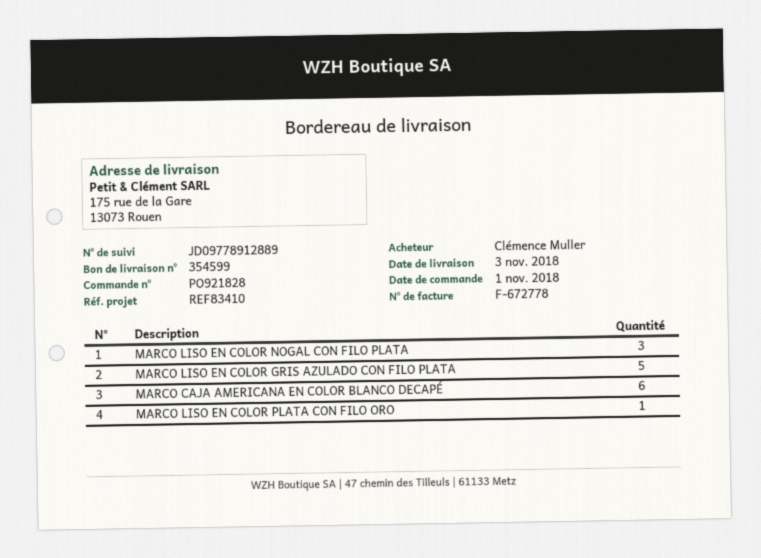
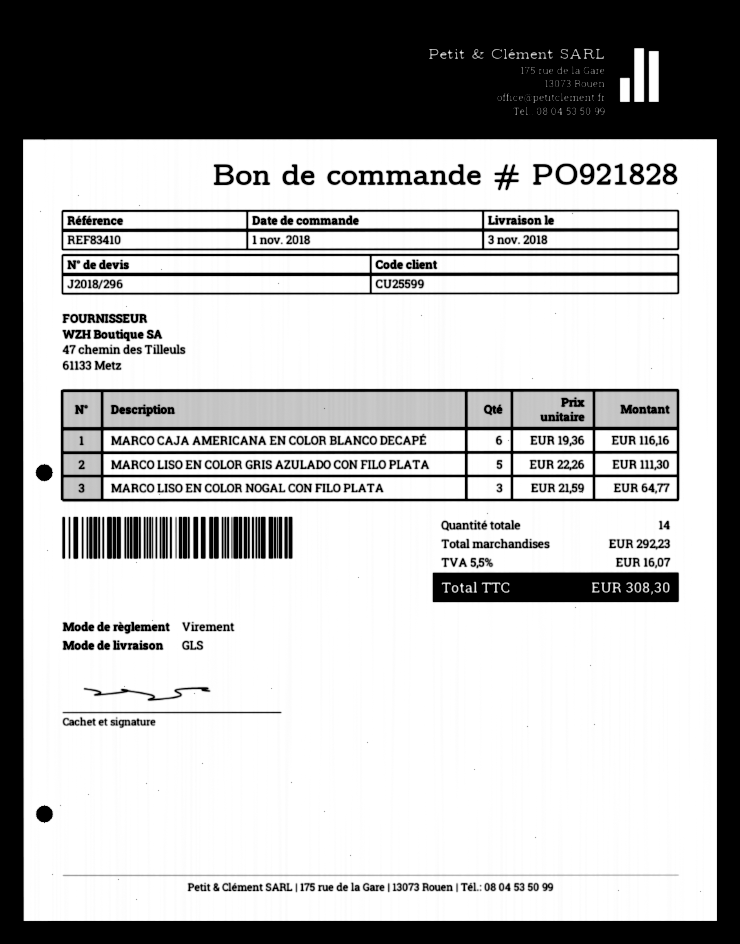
MARCO LISO EN COLOR PLATA CON FILO ORO: 1 -> none

